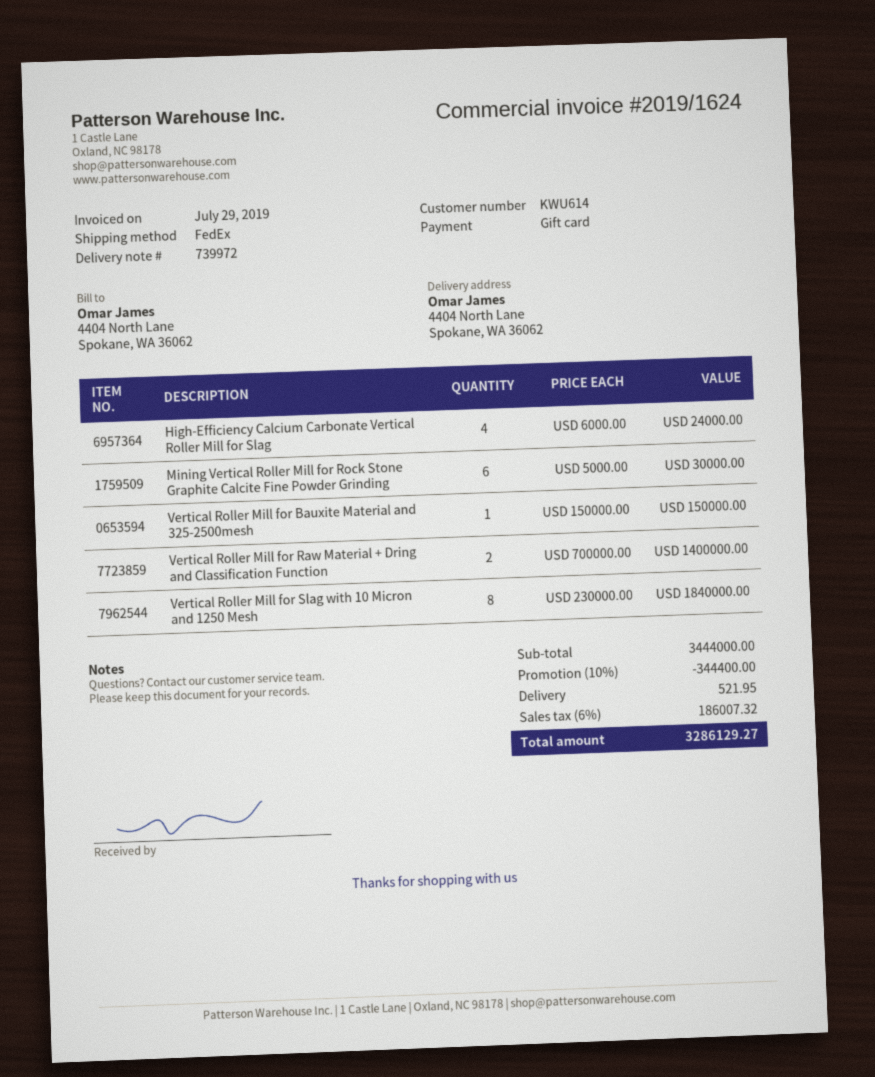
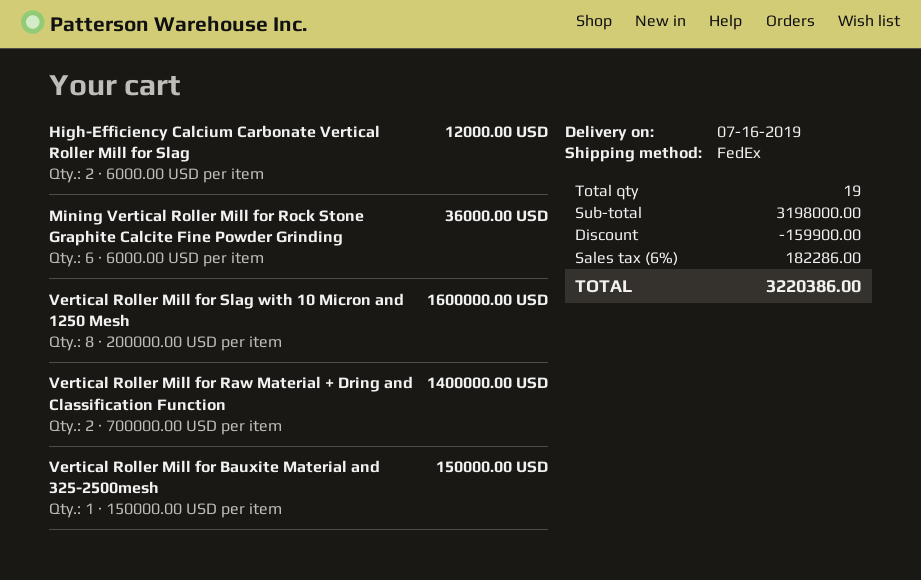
High-Efficiency Calcium Carbonate Vertical Roller Mill for Slag: 4 x 6000.00 = 24000.00 -> 2 x 6000.00 = 12000.00
Mining Vertical Roller Mill for Rock Stone Graphite Calcite Fine Powder Grinding: 6 x 5000.00 = 30000.00 -> 6 x 6000.00 = 36000.00
Vertical Roller Mill for Slag with 10 Micron and 1250 Mesh: 8 x 230000.00 = 1840000.00 -> 8 x 200000.00 = 1600000.00
subtotal: 3444000.00 -> 3198000.00
discount: 344400.00 -> 159900.00
shipping: 521.95 -> none
tax: 6% = 186007.32 -> 6% = 182286.00
total: 3286129.27 -> 3220386.00

